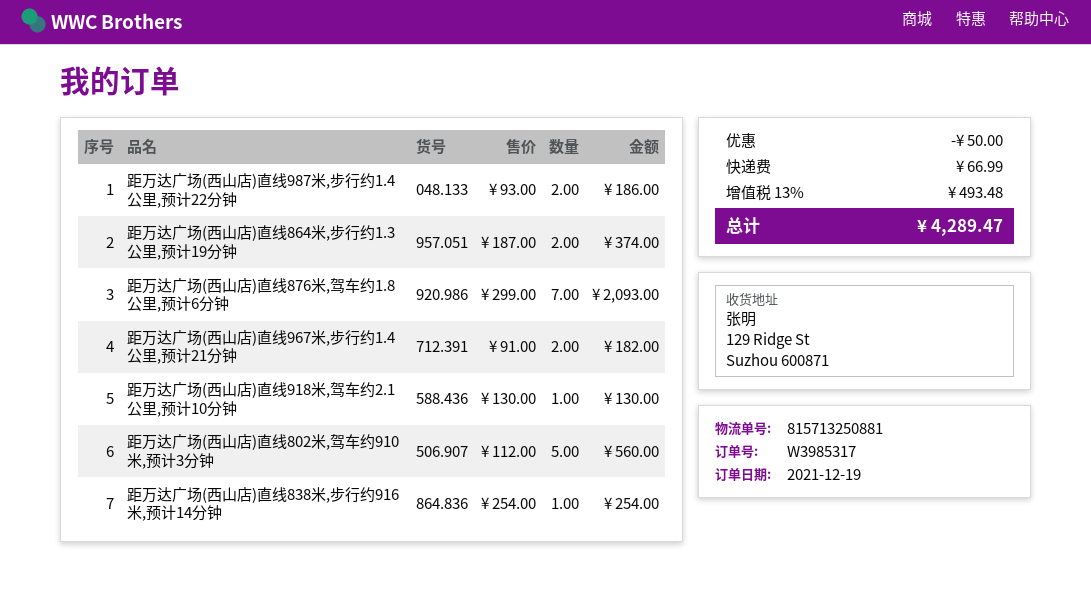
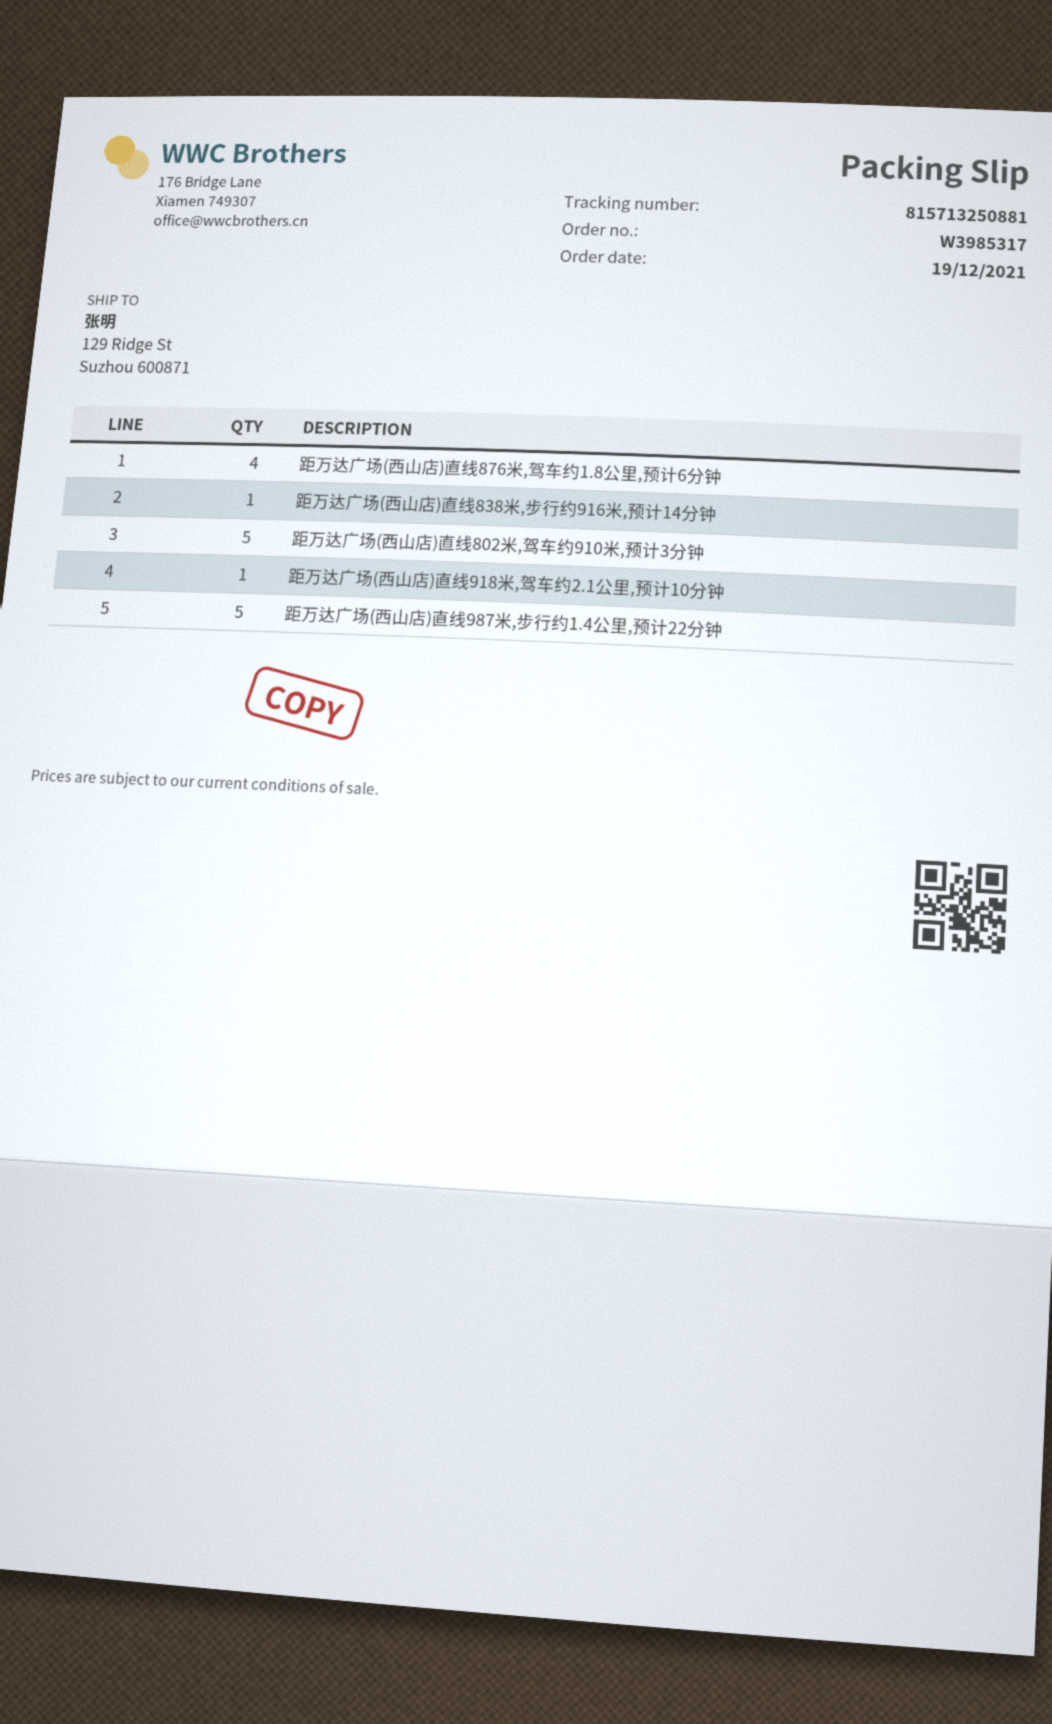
距万达广场(西山店)直线987米,步行约1.4公里,预计22分钟: 2 -> 5
距万达广场(西山店)直线864米,步行约1.3公里,预计19分钟: 2 -> none
距万达广场(西山店)直线876米,驾车约1.8公里,预计6分钟: 7 -> 4
距万达广场(西山店)直线967米,步行约1.4公里,预计21分钟: 2 -> none

